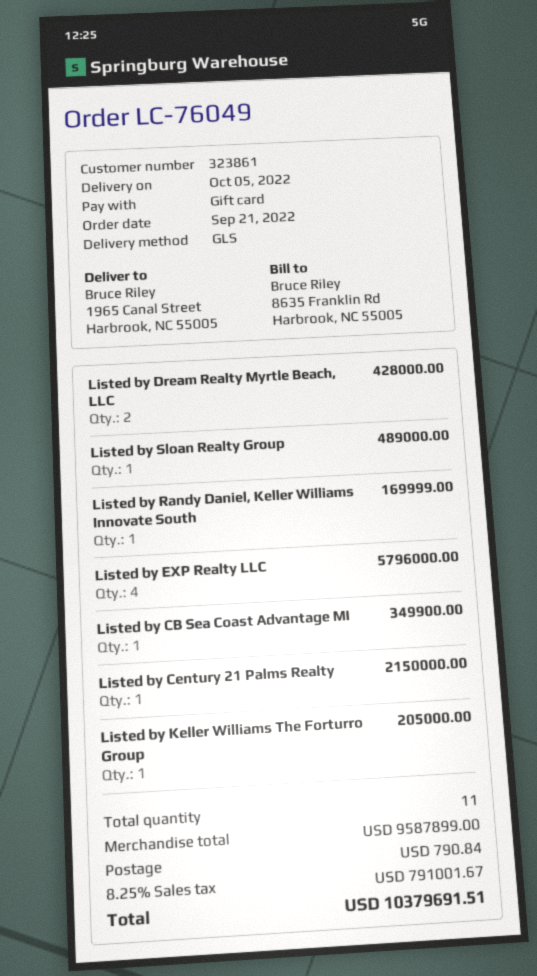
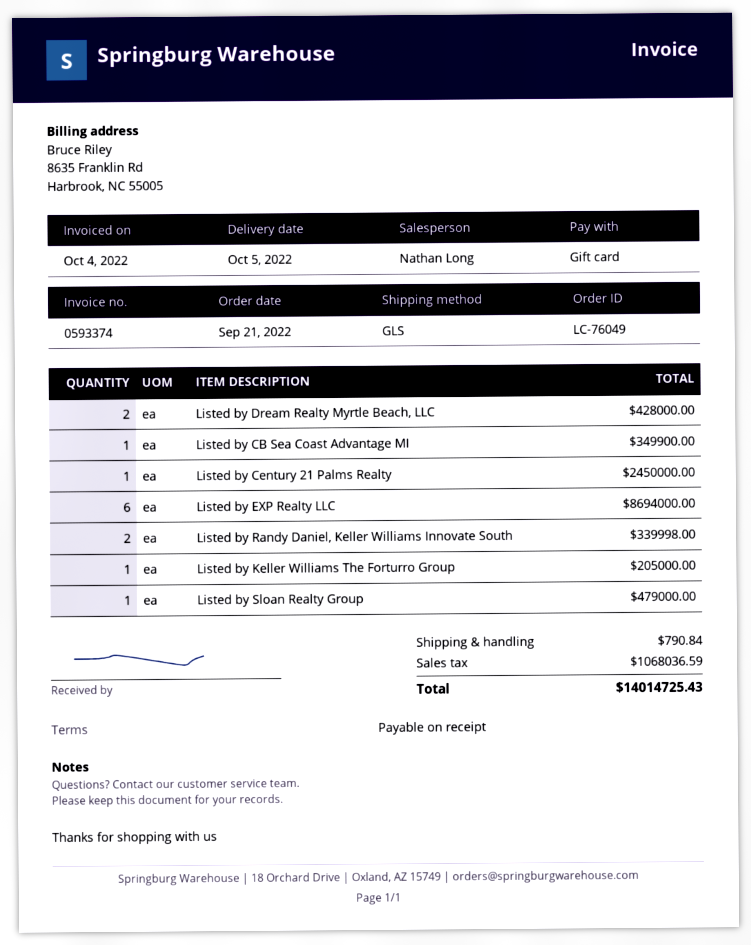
Listed by Sloan Realty Group: 1 for 489000.00 -> 1 for 479000.00
Listed by Randy Daniel, Keller Williams Innovate South: 1 for 169999.00 -> 2 for 339998.00
Listed by EXP Realty LLC: 4 for 5796000.00 -> 6 for 8694000.00
Listed by Century 21 Palms Realty: 1 for 2150000.00 -> 1 for 2450000.00
tax: 791001.67 -> 1068036.59
total: 10379691.51 -> 14014725.43

